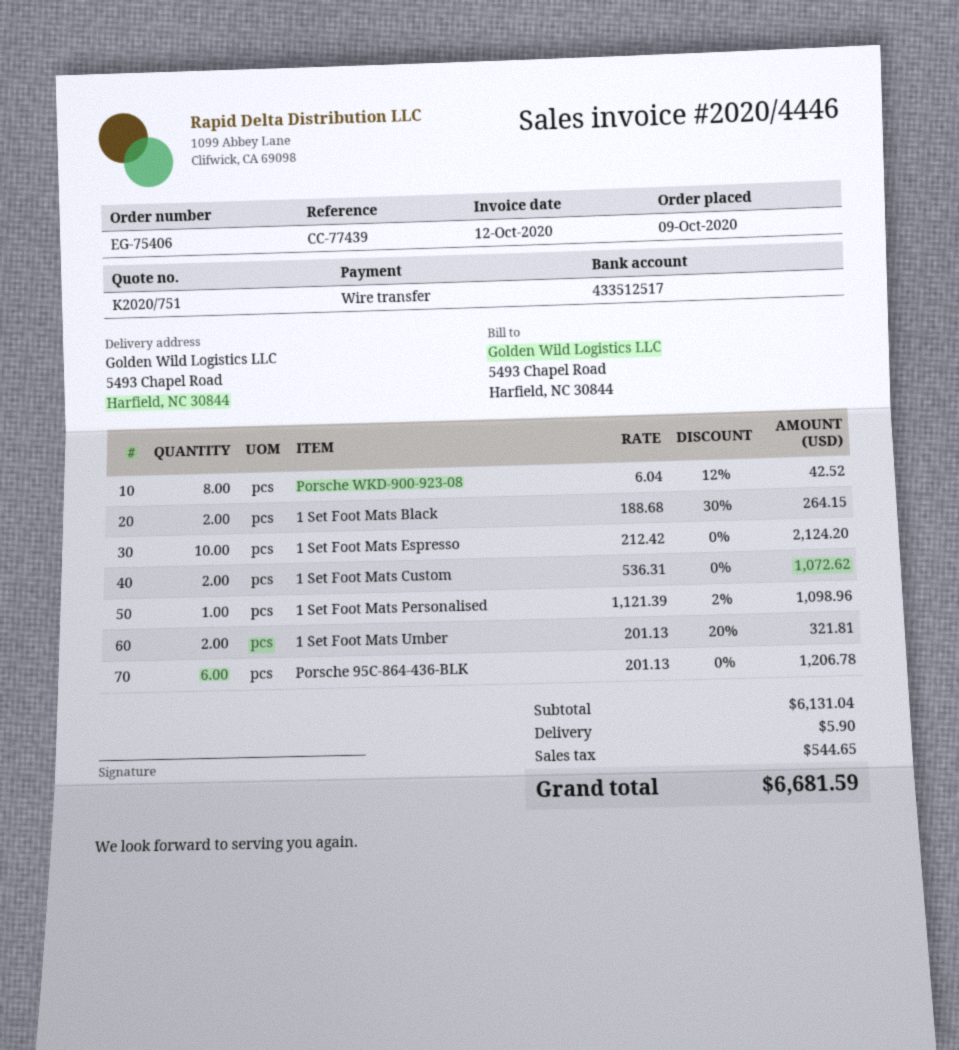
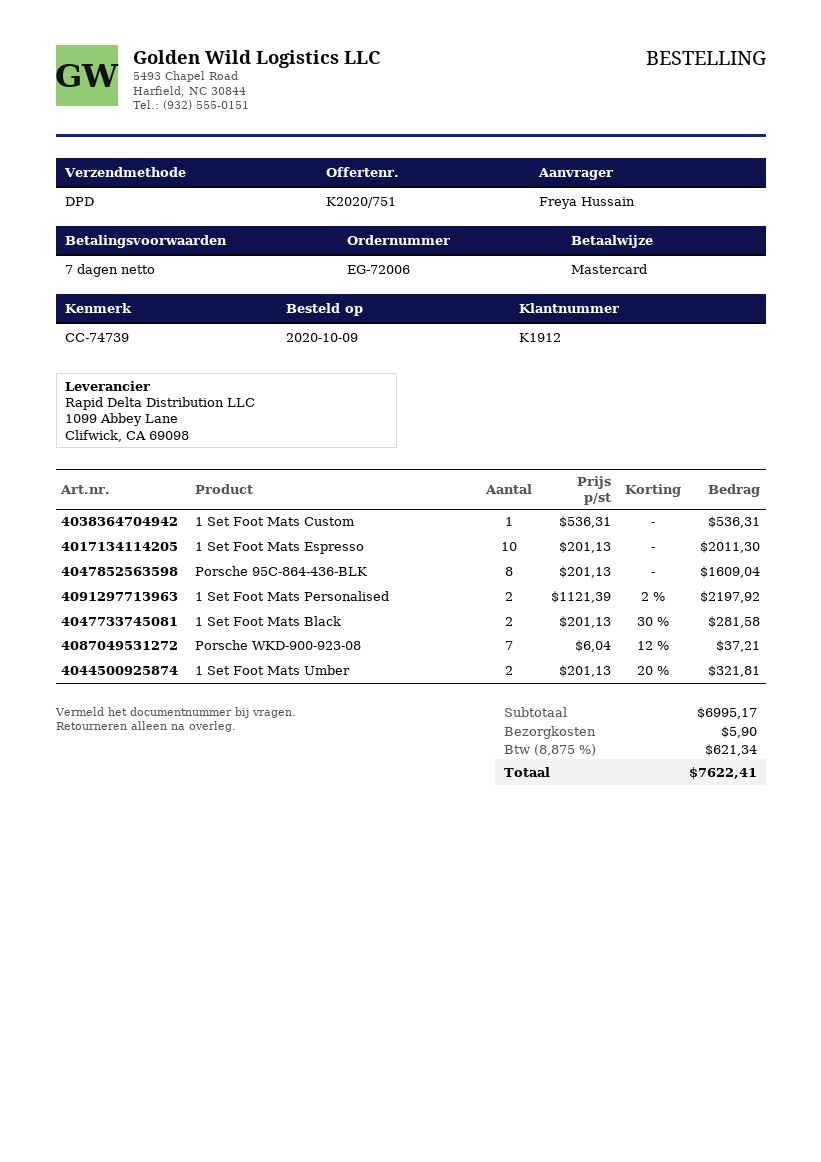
order number: EG-75406 -> EG-72006
reference: CC-77439 -> CC-74739
payment method: bank transfer -> Mastercard
Porsche WKD-900-923-08: 8 x 6.04 - 12% = 42.52 -> 7 x 6.04 - 12% = 37.21
1 Set Foot Mats Black: 2 x 188.68 - 30% = 264.15 -> 2 x 201.13 - 30% = 281.58
1 Set Foot Mats Espresso: 10 x 212.42 = 2124.20 -> 10 x 201.13 = 2011.30
1 Set Foot Mats Custom: 2 x 536.31 = 1072.62 -> 1 x 536.31 = 536.31
1 Set Foot Mats Personalised: 1 x 1121.39 - 2% = 1098.96 -> 2 x 1121.39 - 2% = 2197.92
Porsche 95C-864-436-BLK: 6 x 201.13 = 1206.78 -> 8 x 201.13 = 1609.04
subtotal: 6131.04 -> 6995.17
tax: 544.65 -> 621.34
total: 6681.59 -> 7622.41

